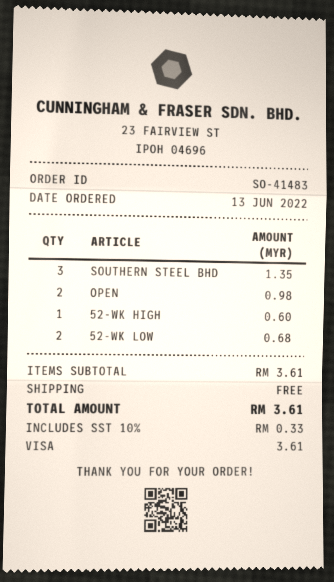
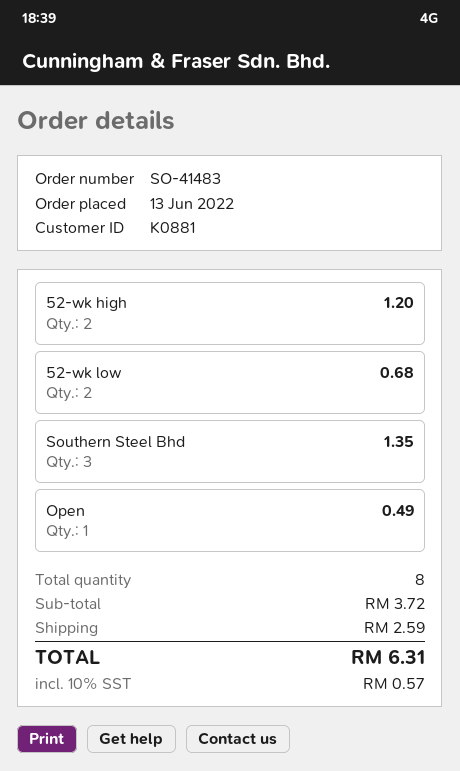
OPEN: 2 for 0.98 -> 1 for 0.49
52-WK HIGH: 1 for 0.60 -> 2 for 1.20
subtotal: 3.61 -> 3.72
shipping: 0.00 -> 2.59
tax: 10% = 0.33 -> 10% = 0.57
total: 3.61 -> 6.31

